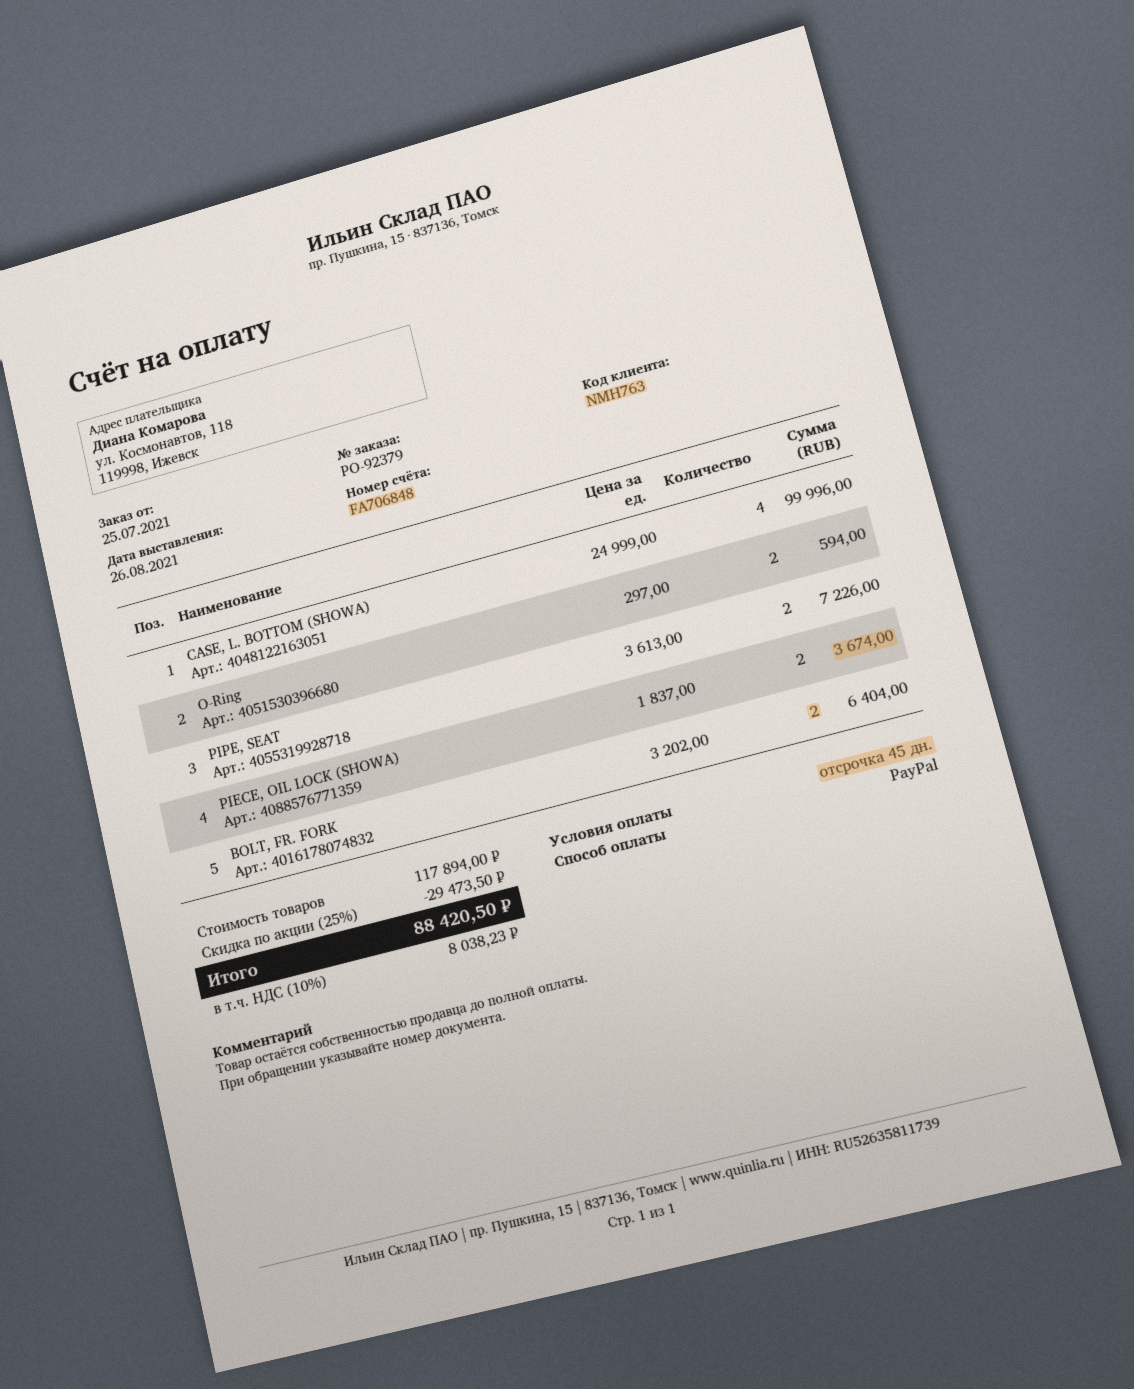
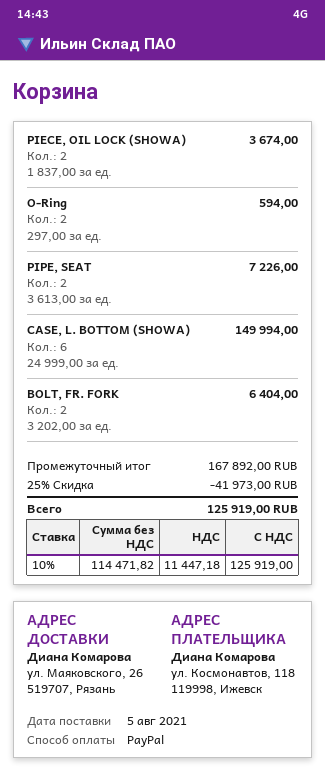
CASE, L. BOTTOM (SHOWA): 4 x 24999.00 = 99996.00 -> 6 x 24999.00 = 149994.00
subtotal: 117894.00 -> 167892.00
discount: 25% = 29473.50 -> 25% = 41973.00
tax: 10% = 8038.23 -> 10% = 11447.18
total: 88420.50 -> 125919.00

